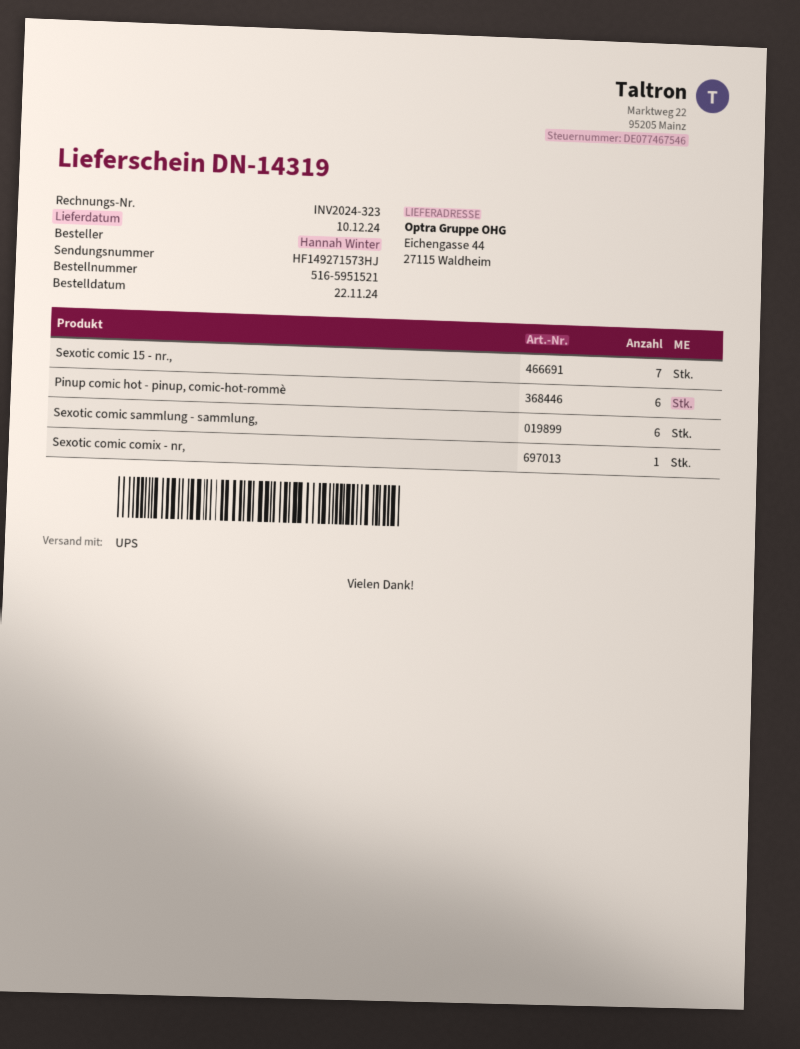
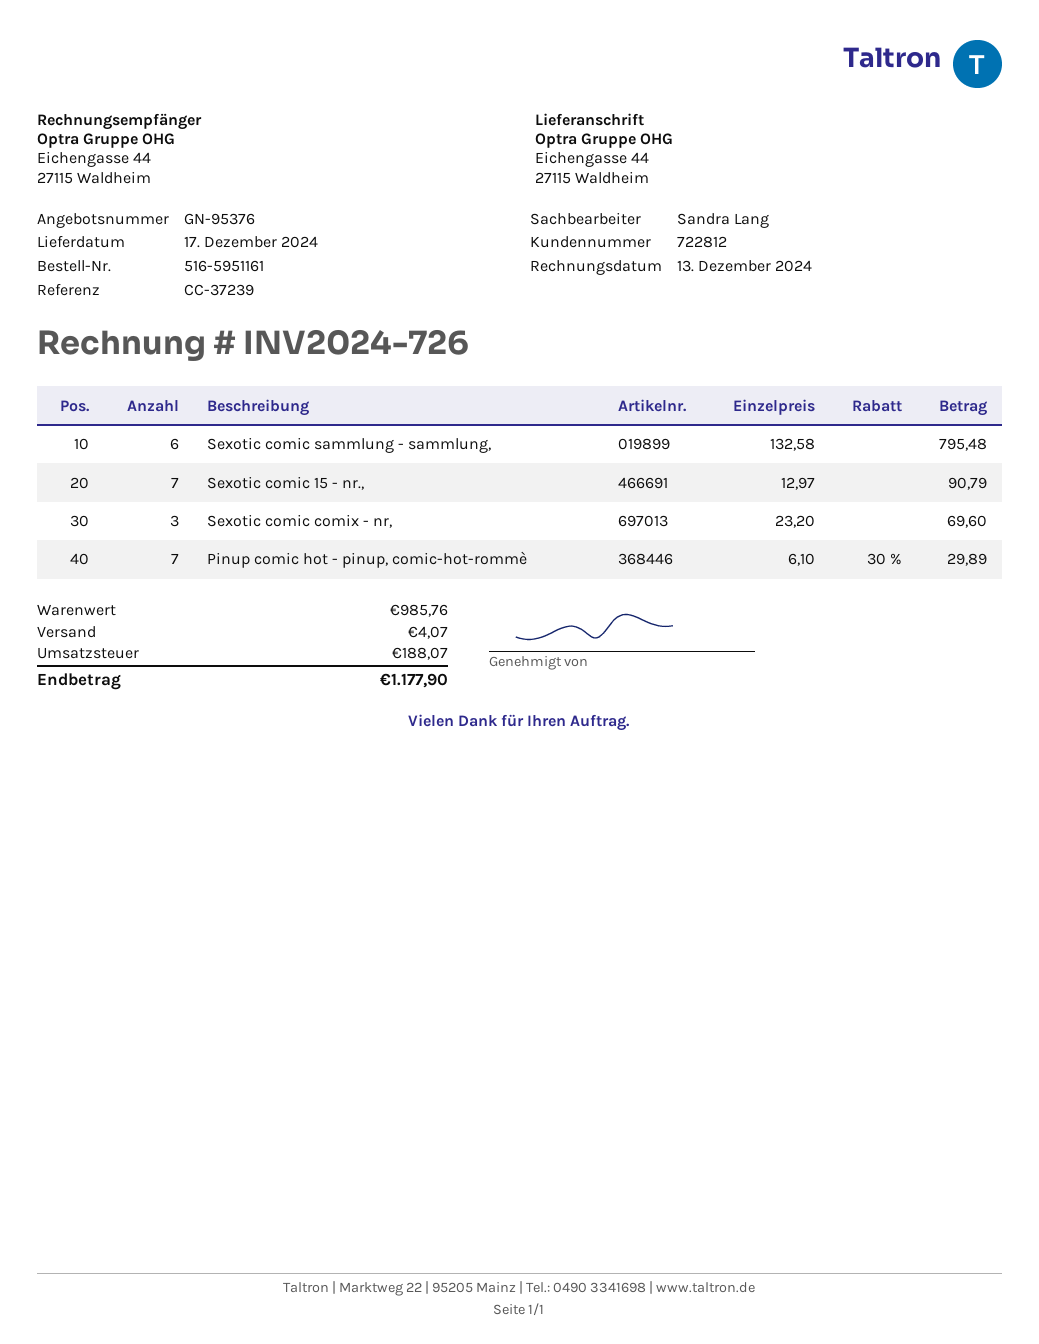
order number: 516-5951521 -> 516-5951161
delivery date: 2024-12-10 -> 2024-12-17
invoice number: INV2024-323 -> INV2024-726
Pinup comic hot - pinup, comic-hot-rommè: 6 -> 7
Sexotic comic comix - nr,: 1 -> 3

